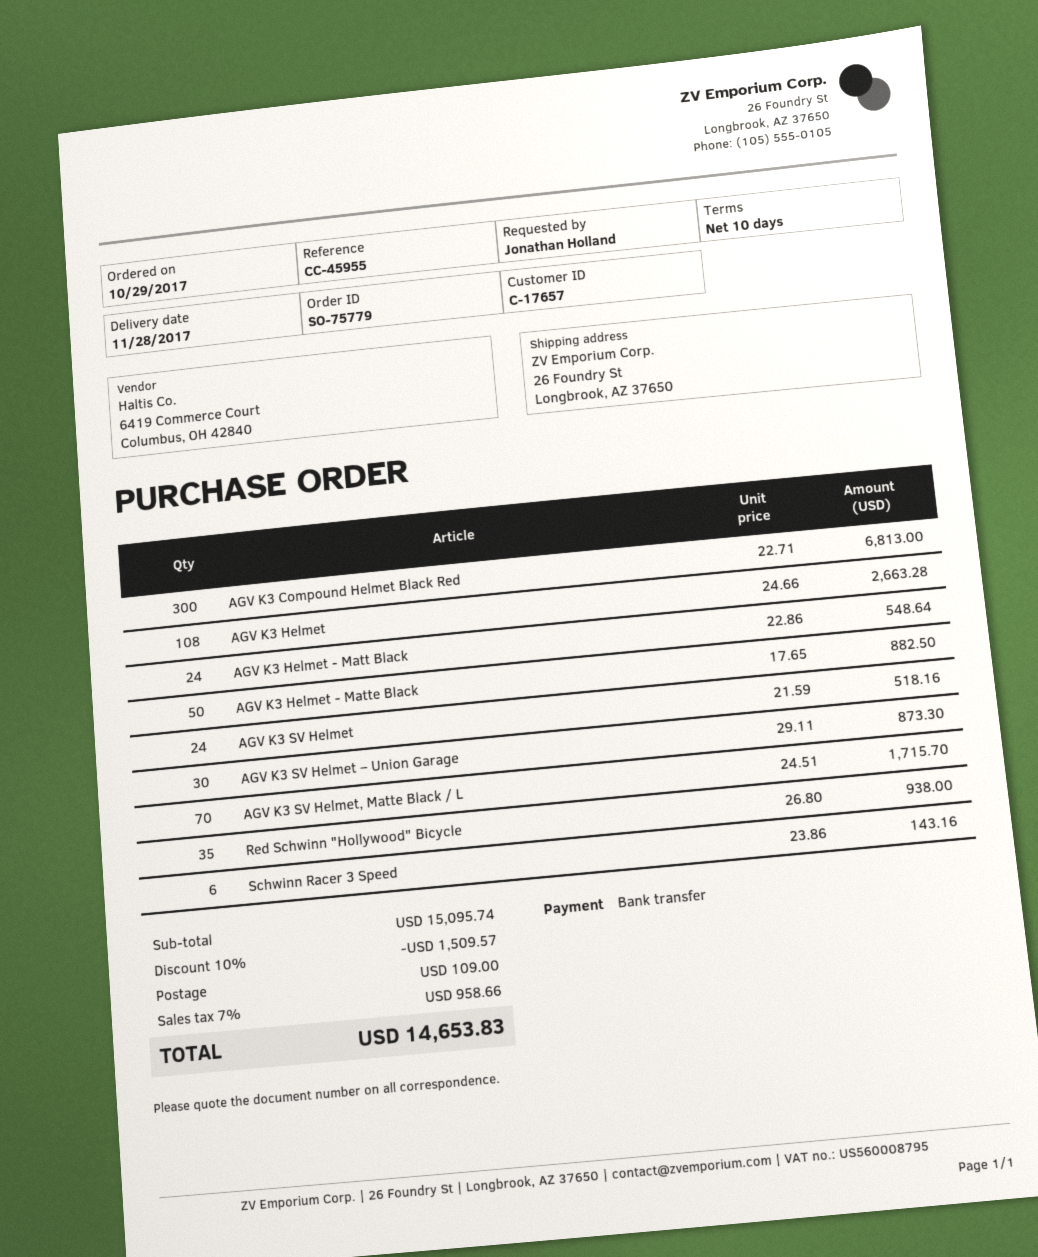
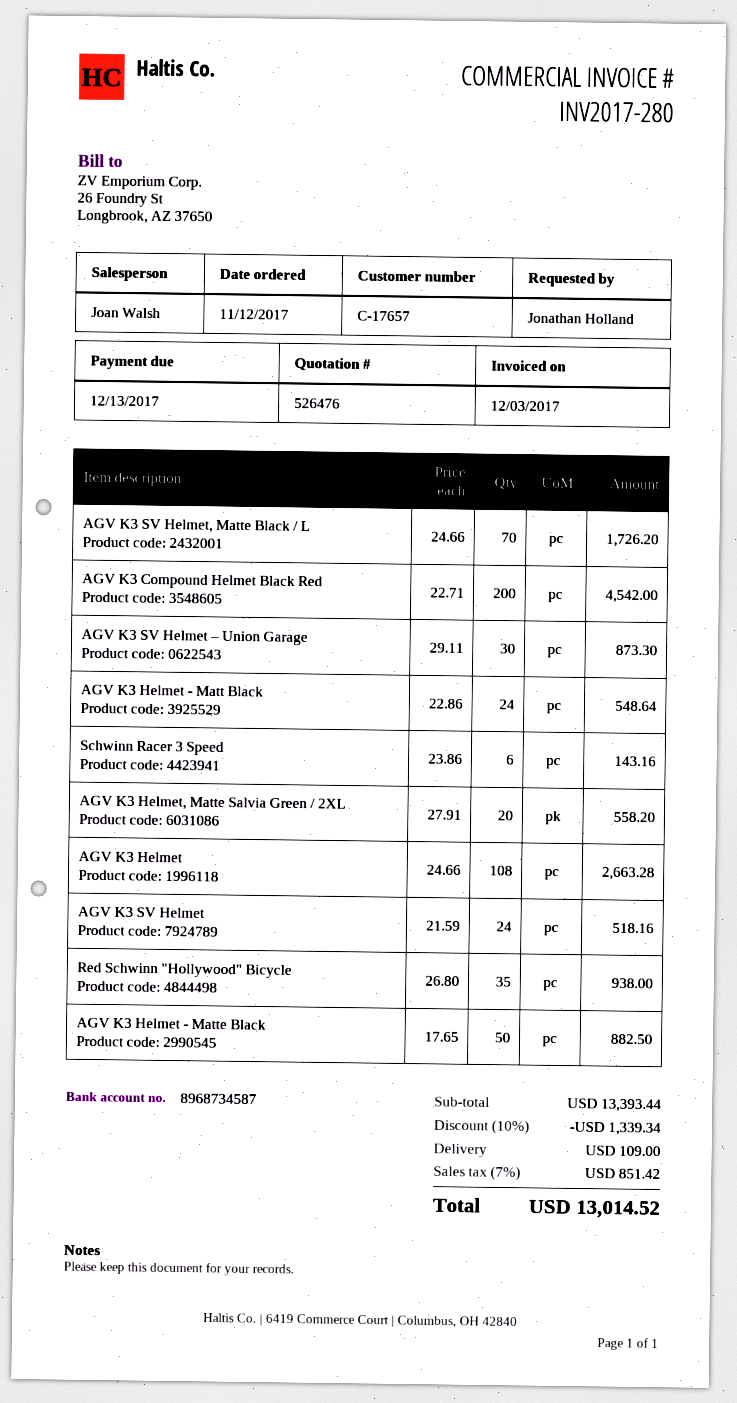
order date: 2017-10-29 -> 2017-11-12
AGV K3 Compound Helmet Black Red: 300 x 22.71 = 6813.00 -> 200 x 22.71 = 4542.00
AGV K3 SV Helmet, Matte Black / L: 70 x 24.51 = 1715.70 -> 70 x 24.66 = 1726.20
AGV K3 Helmet, Matte Salvia Green / 2XL: none -> 20 x 27.91 = 558.20
subtotal: 15095.74 -> 13393.44
discount: 10% = 1509.57 -> 10% = 1339.34
tax: 7% = 958.66 -> 7% = 851.42
total: 14653.83 -> 13014.52

